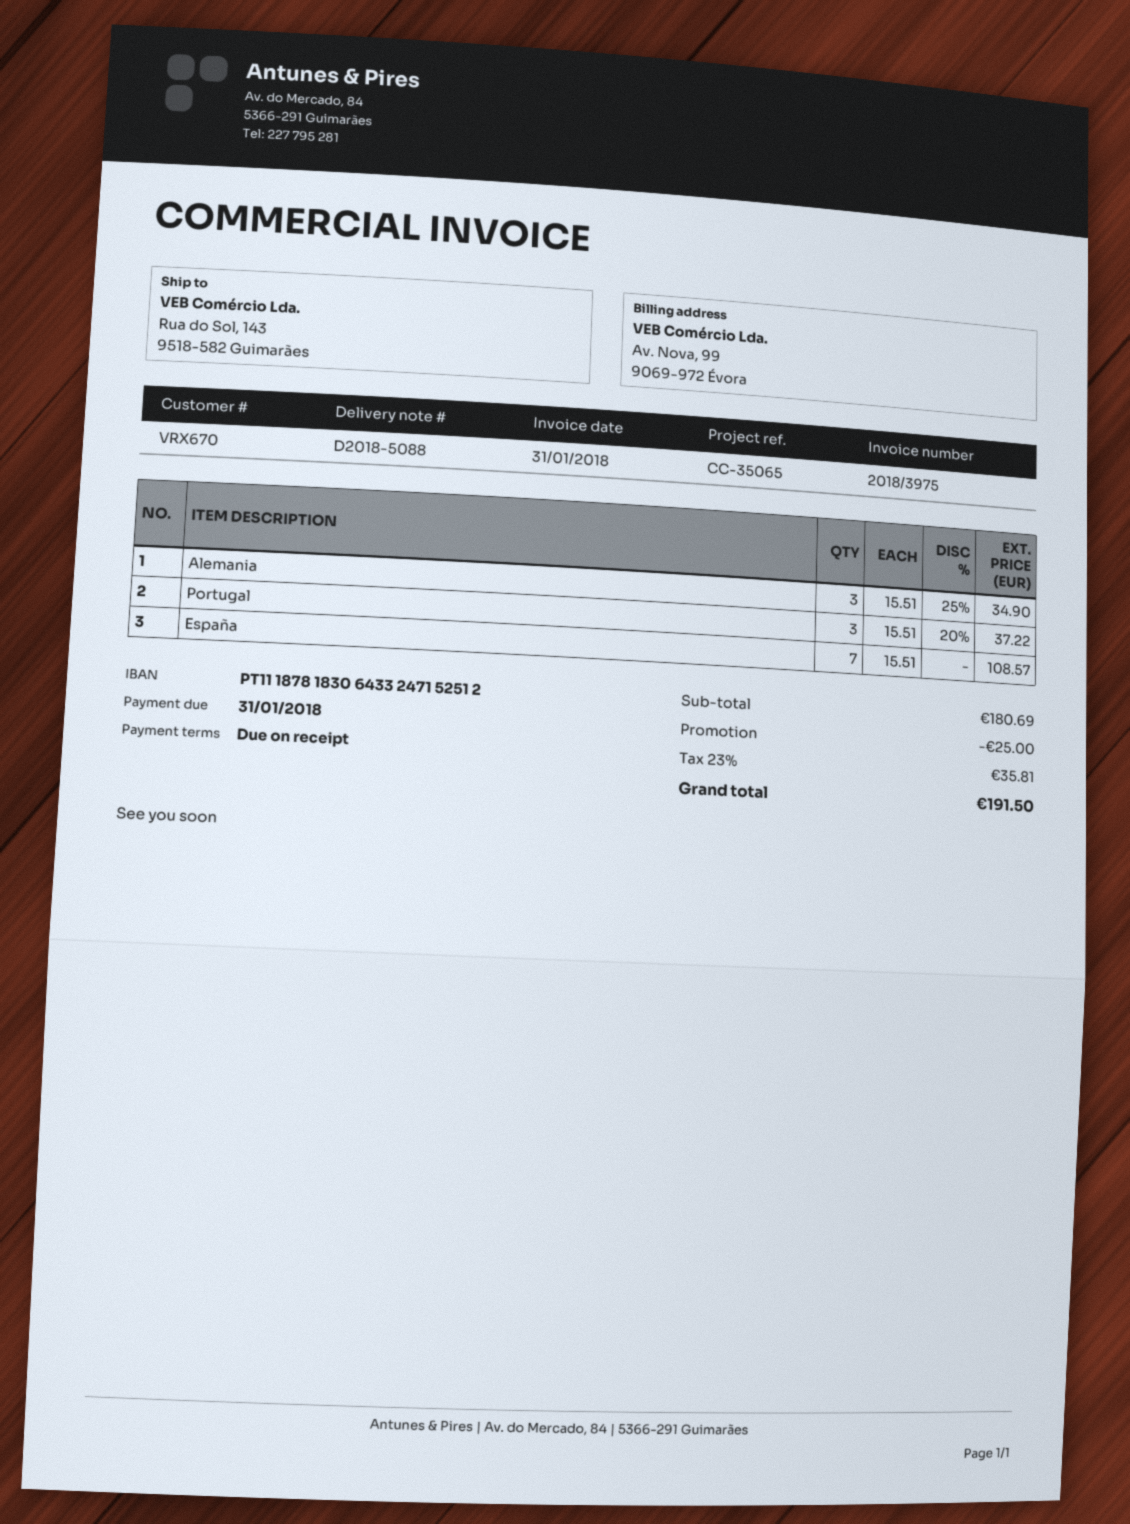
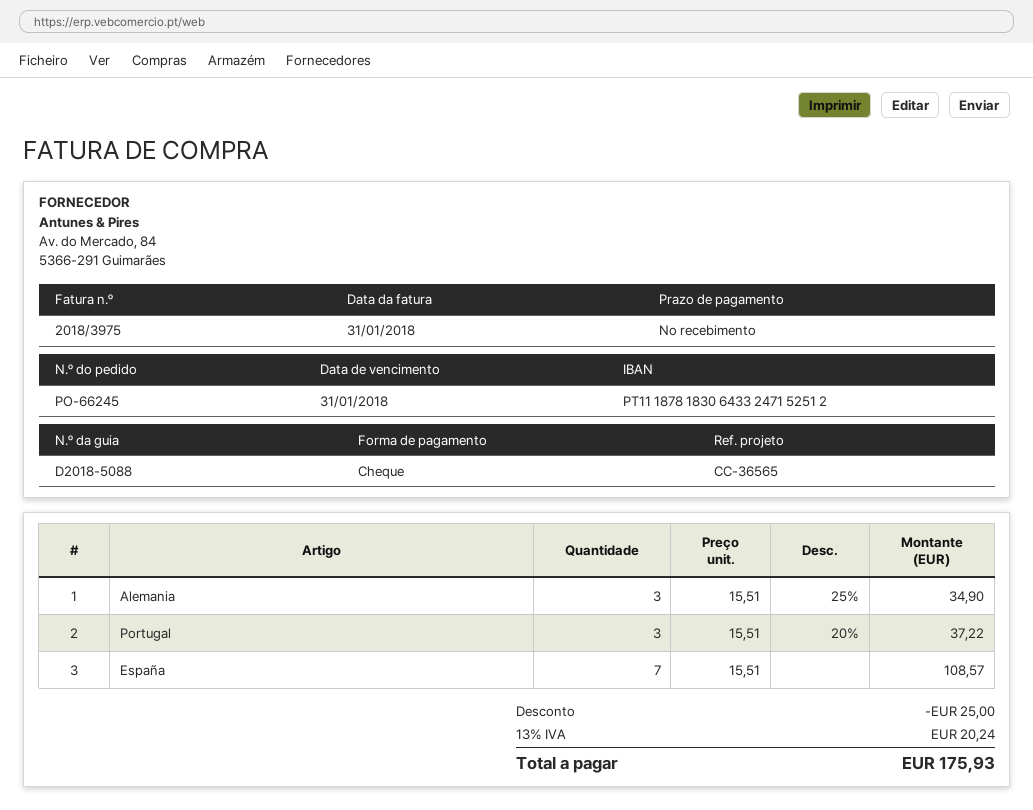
reference: CC-35065 -> CC-36565
tax: 23% = 35.81 -> 13% = 20.24
total: 191.50 -> 175.93

